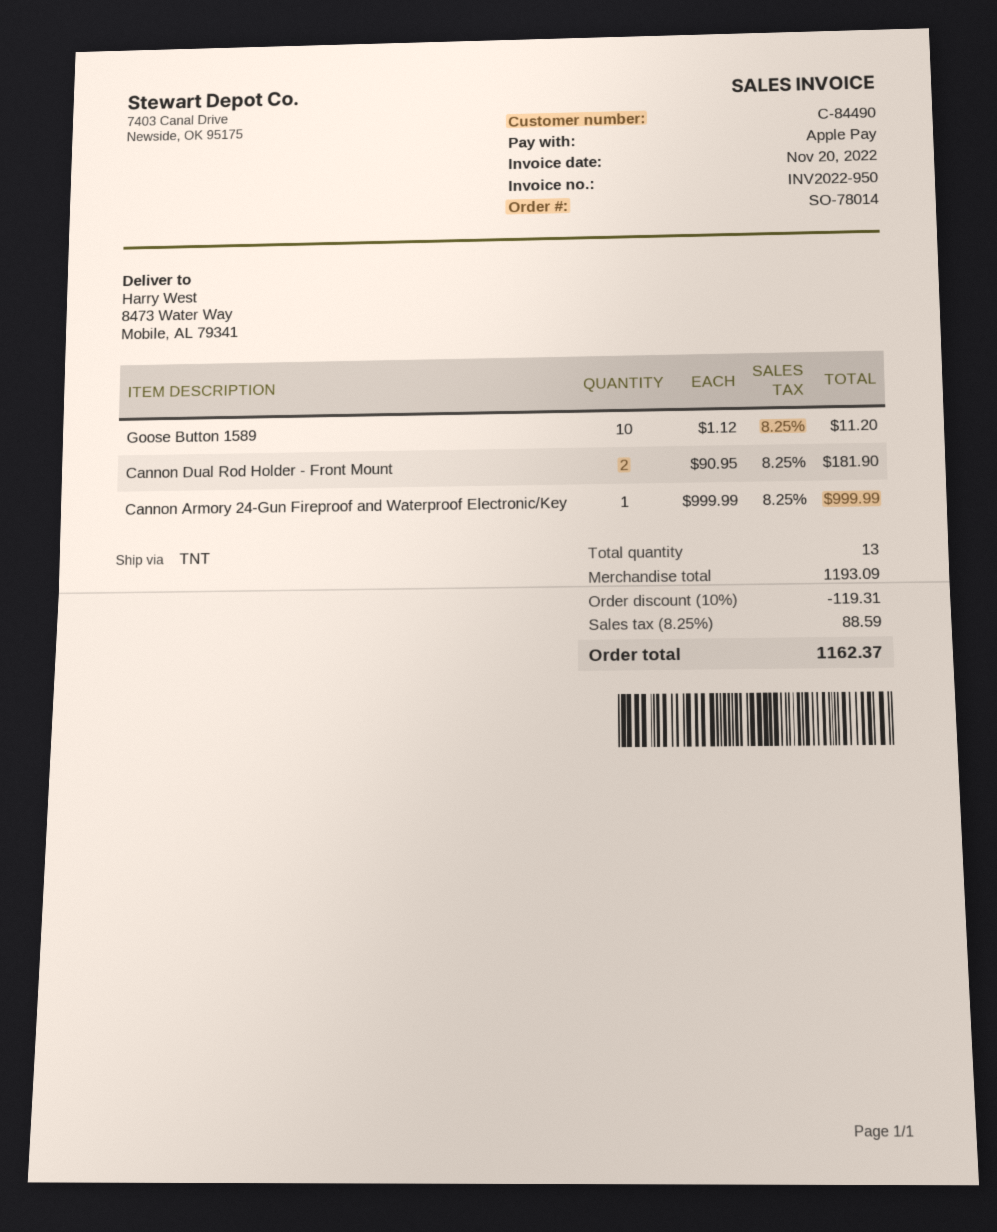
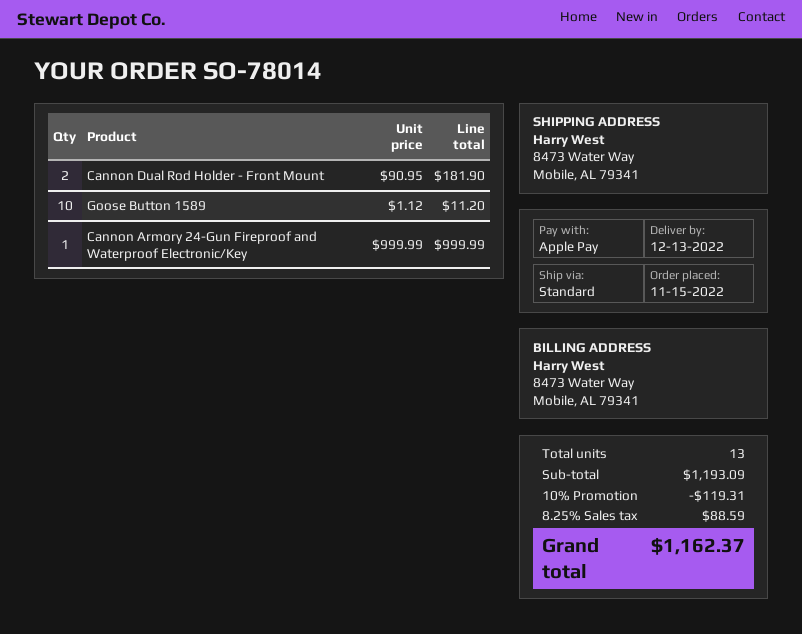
shipping method: TNT -> standard

